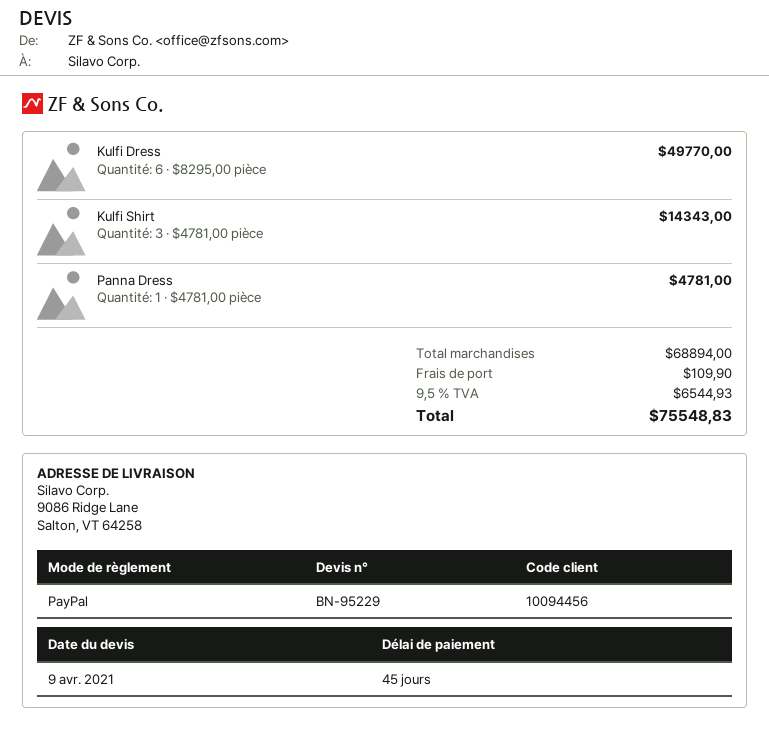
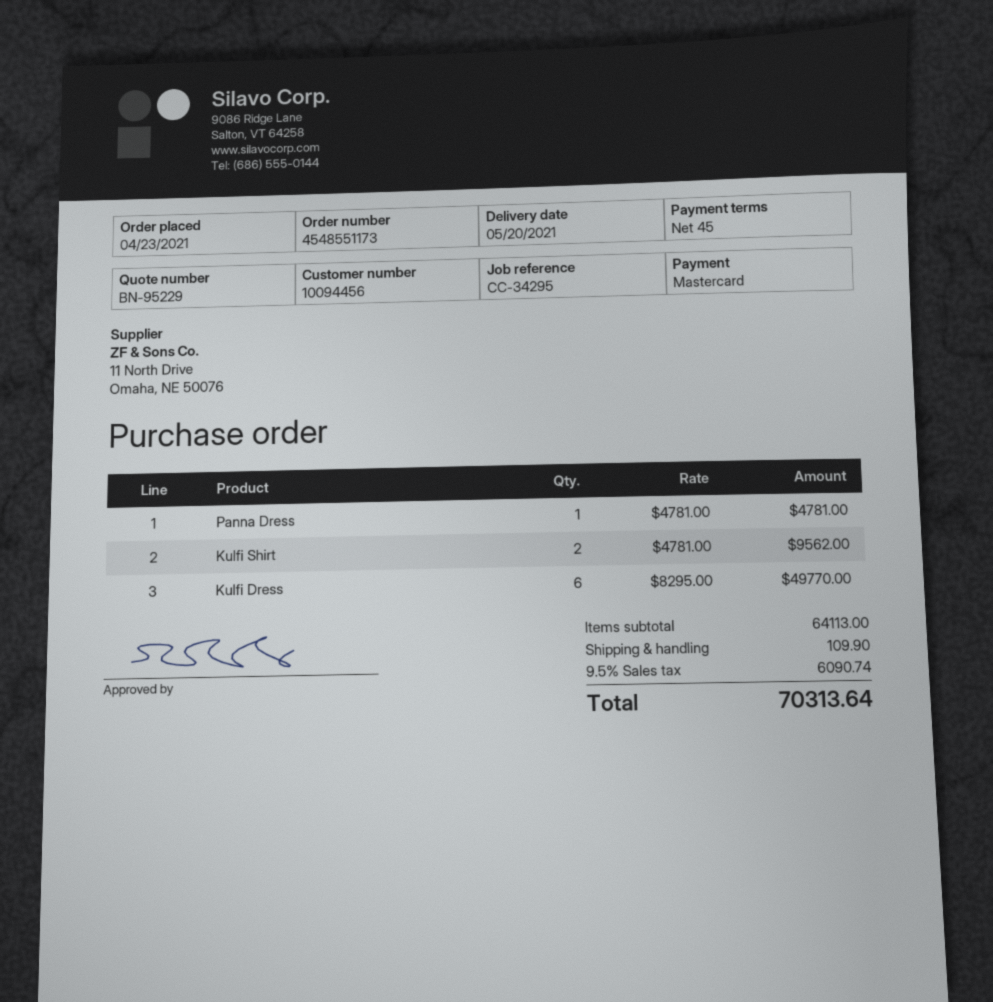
payment method: PayPal -> Mastercard
Kulfi Shirt: 3 x 4781.00 = 14343.00 -> 2 x 4781.00 = 9562.00
subtotal: 68894.00 -> 64113.00
tax: 9.5% = 6544.93 -> 9.5% = 6090.74
total: 75548.83 -> 70313.64

